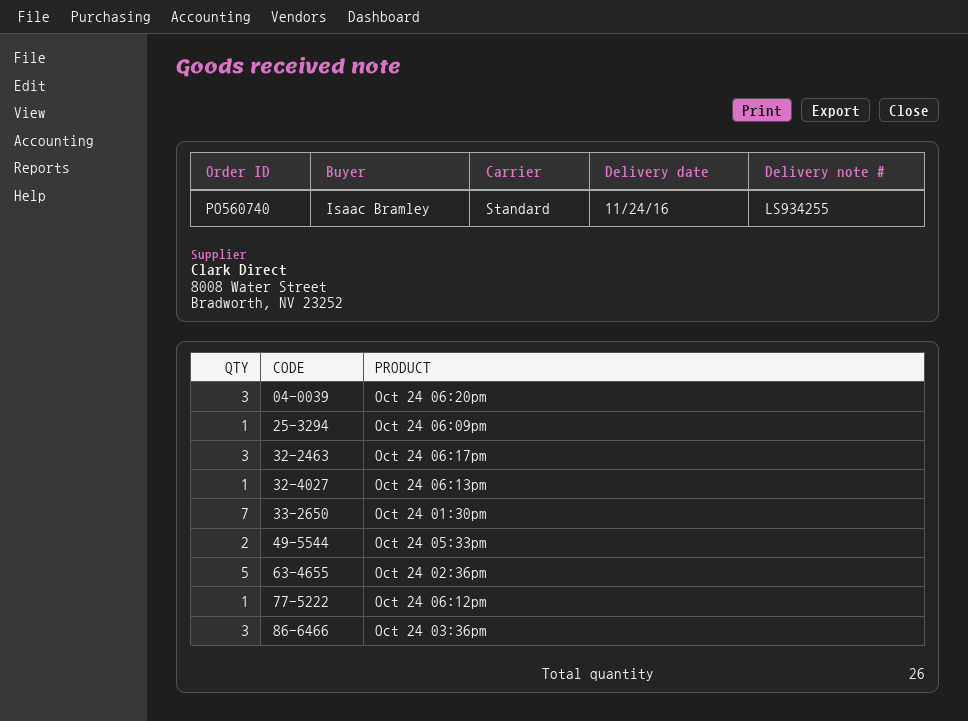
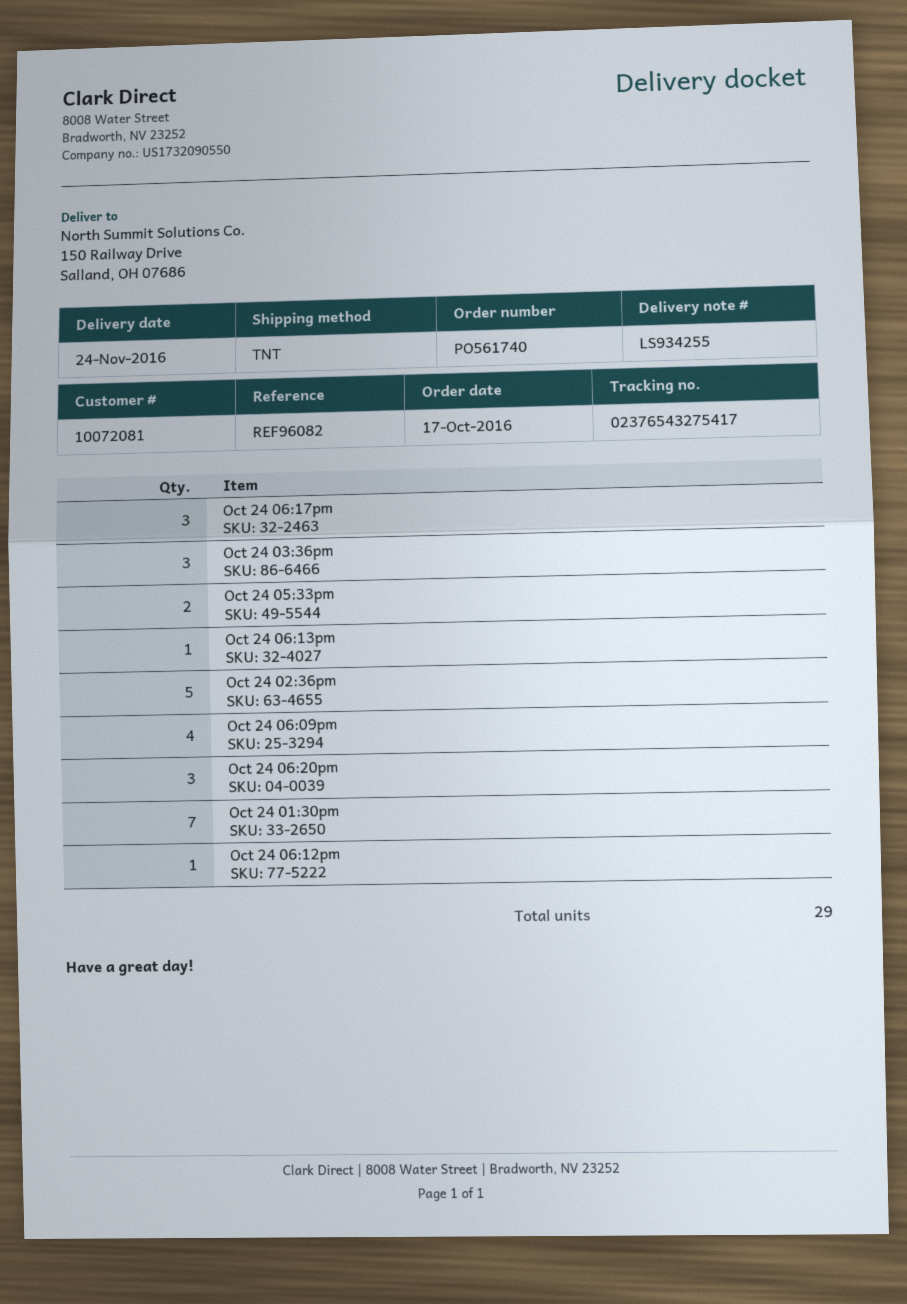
order number: PO560740 -> PO561740
shipping method: standard -> TNT
Oct 24 06:09pm: 1 -> 4
total quantity: 26 -> 29

